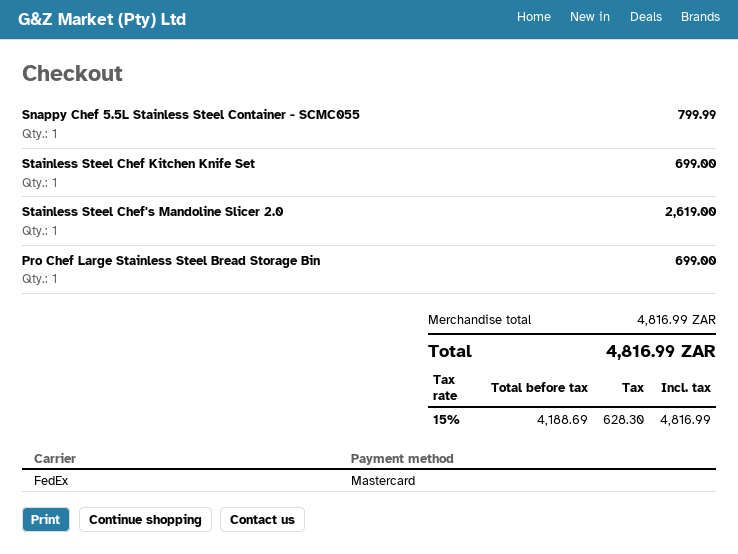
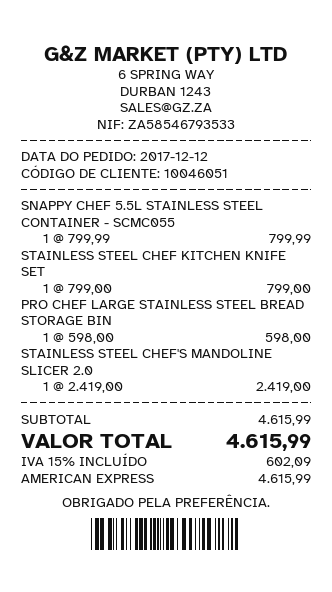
payment method: Mastercard -> American Express
Stainless Steel Chef Kitchen Knife Set: 1 for 699.00 -> 1 for 799.00
Stainless Steel Chef's Mandoline Slicer 2.0: 1 for 2619.00 -> 1 for 2419.00
Pro Chef Large Stainless Steel Bread Storage Bin: 1 for 699.00 -> 1 for 598.00
subtotal: 4816.99 -> 4615.99
tax: 15% = 628.30 -> 15% = 602.09
total: 4816.99 -> 4615.99

